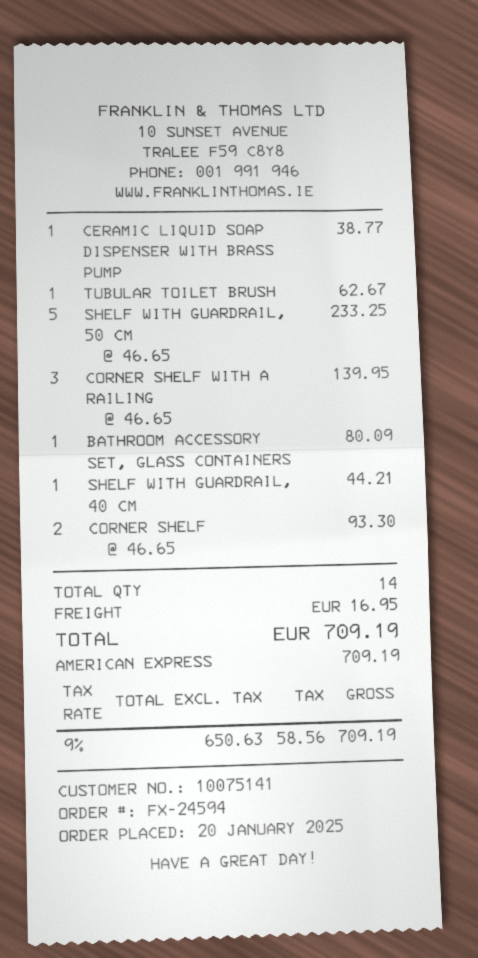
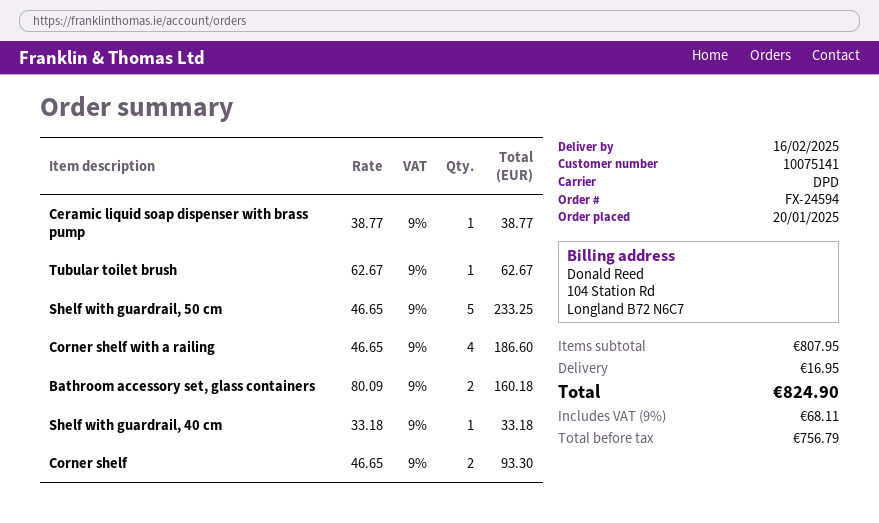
CORNER SHELF WITH A RAILING: 3 x 46.65 = 139.95 -> 4 x 46.65 = 186.60
BATHROOM ACCESSORY SET, GLASS CONTAINERS: 1 x 80.09 = 80.09 -> 2 x 80.09 = 160.18
SHELF WITH GUARDRAIL, 40 CM: 1 x 44.21 = 44.21 -> 1 x 33.18 = 33.18
net: 650.63 -> 756.79
tax: 9% = 58.56 -> 9% = 68.11
total: 709.19 -> 824.90

